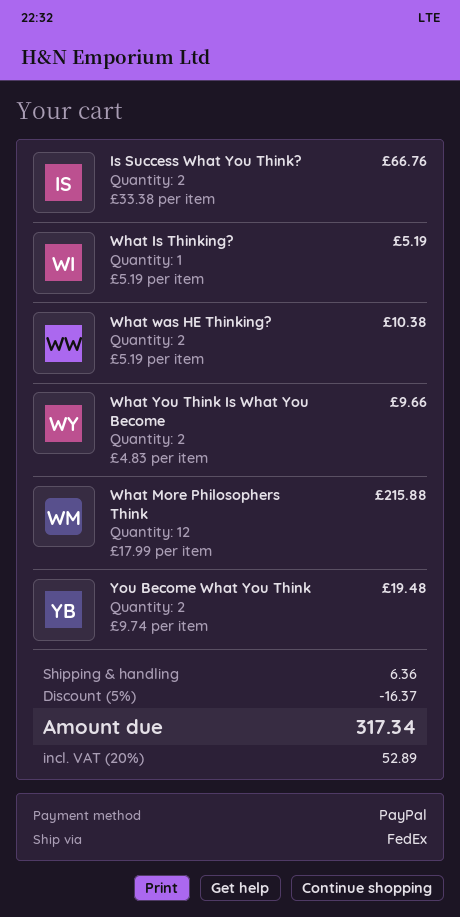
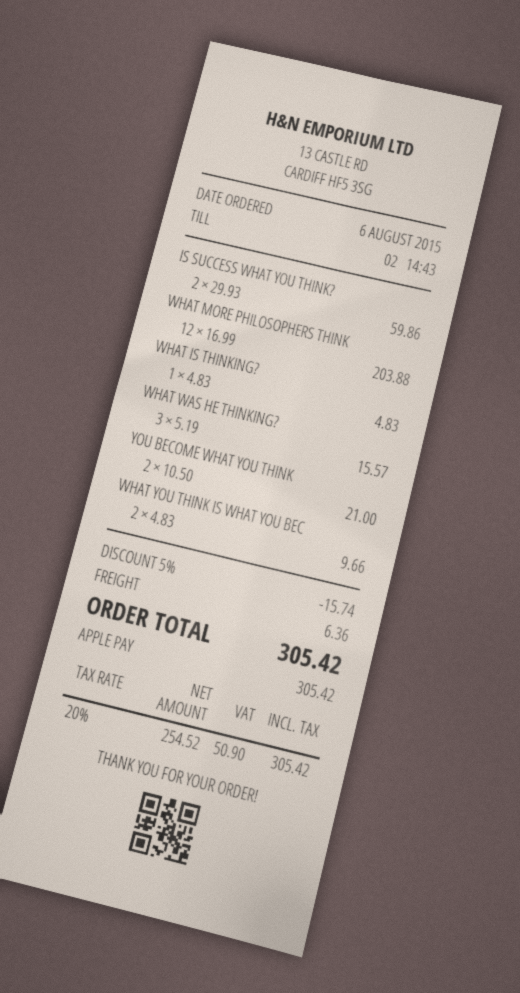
payment method: PayPal -> Apple Pay
Is Success What You Think?: 2 x 33.38 = 66.76 -> 2 x 29.93 = 59.86
What Is Thinking?: 1 x 5.19 = 5.19 -> 1 x 4.83 = 4.83
What was HE Thinking?: 2 x 5.19 = 10.38 -> 3 x 5.19 = 15.57
What More Philosophers Think: 12 x 17.99 = 215.88 -> 12 x 16.99 = 203.88
You Become What You Think: 2 x 9.74 = 19.48 -> 2 x 10.50 = 21.00
discount: 5% = 16.37 -> 5% = 15.74
tax: 20% = 52.89 -> 20% = 50.90
total: 317.34 -> 305.42

